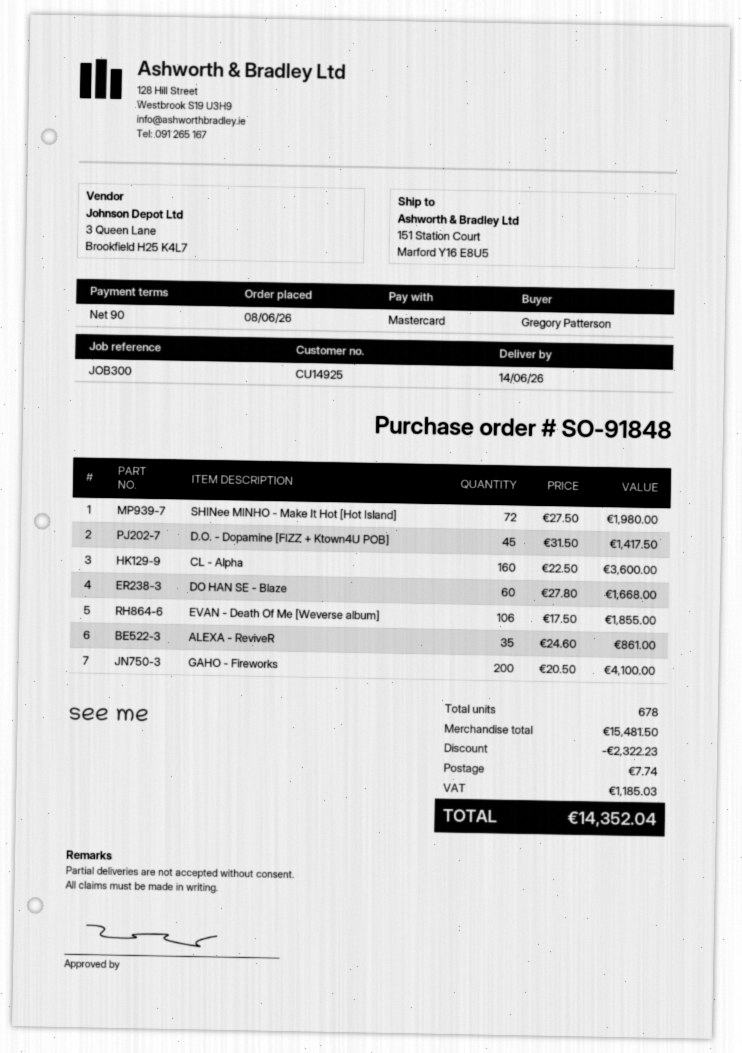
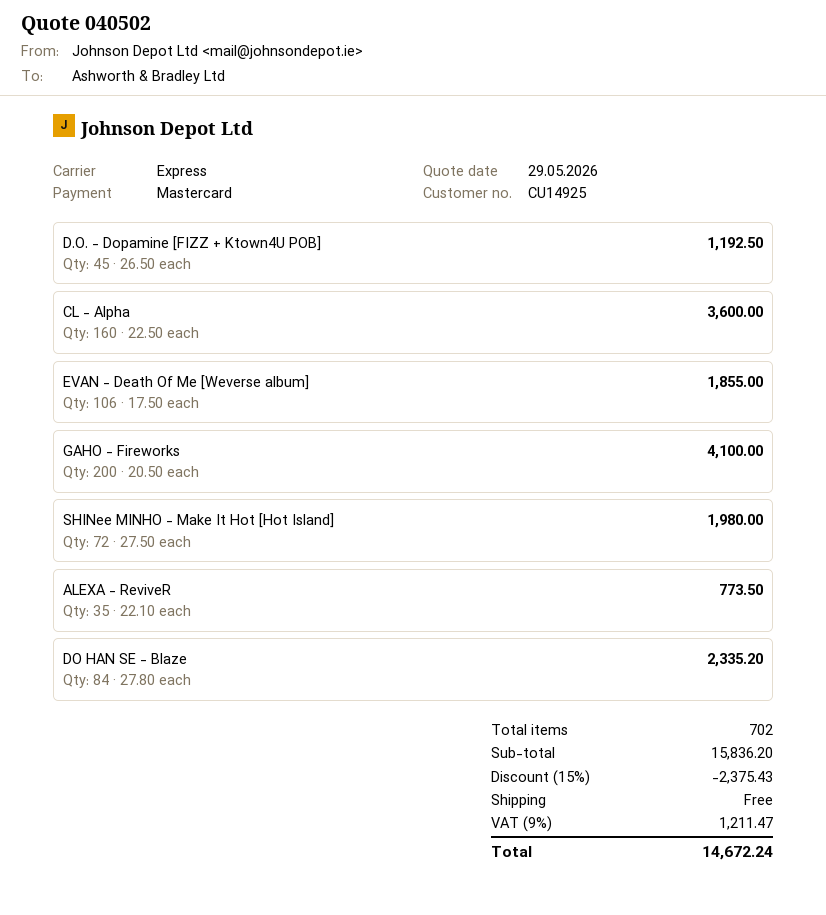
D.O. - Dopamine [FIZZ + Ktown4U POB]: 45 x 31.50 = 1417.50 -> 45 x 26.50 = 1192.50
DO HAN SE - Blaze: 60 x 27.80 = 1668.00 -> 84 x 27.80 = 2335.20
ALEXA - ReviveR: 35 x 24.60 = 861.00 -> 35 x 22.10 = 773.50
total quantity: 678 -> 702
subtotal: 15481.50 -> 15836.20
discount: 2322.23 -> 2375.43
shipping: 7.74 -> 0.00
tax: 1185.03 -> 1211.47
total: 14352.04 -> 14672.24

